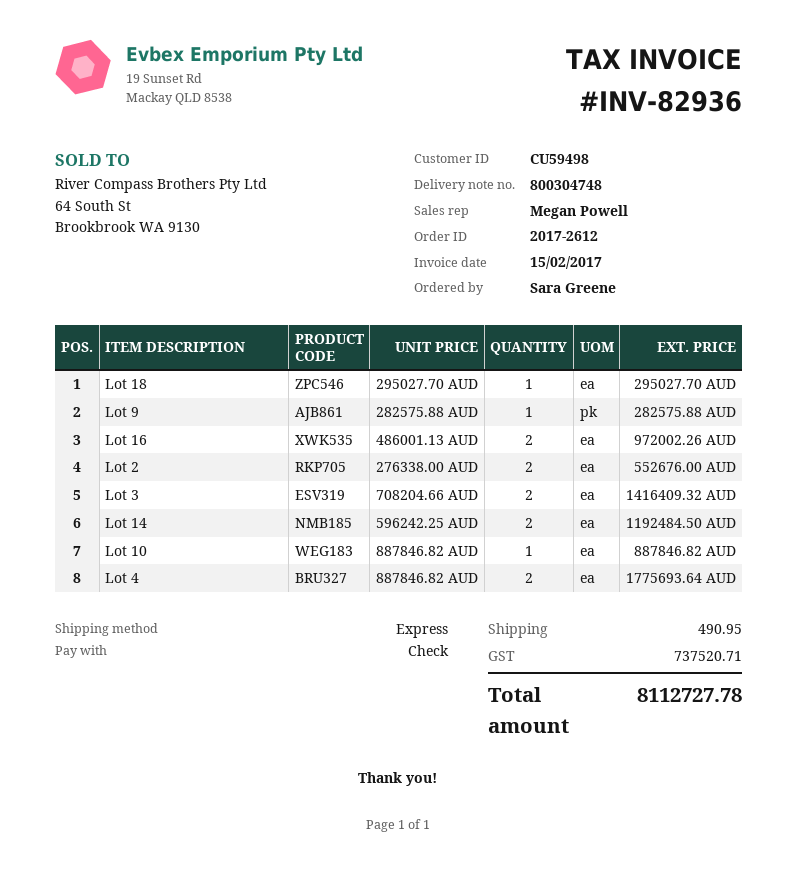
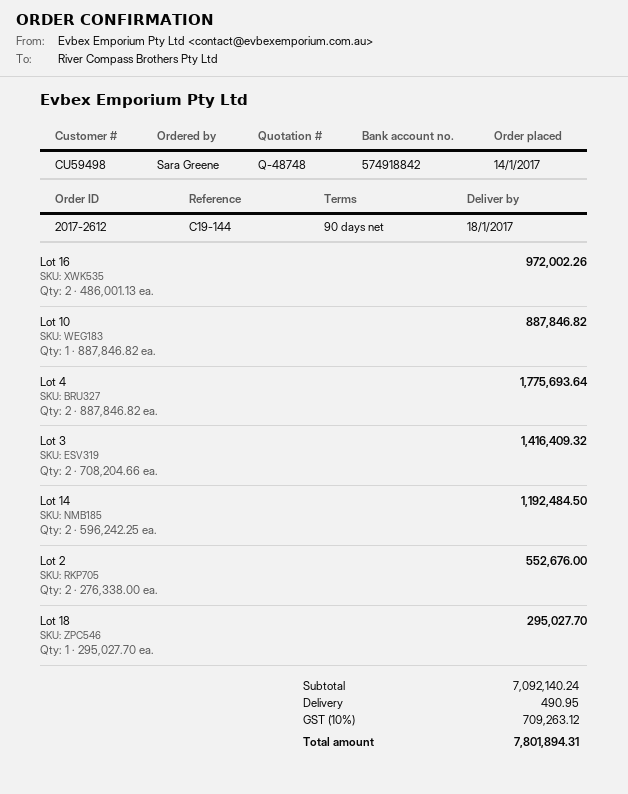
Lot 9: 1 x 282575.88 = 282575.88 -> none
tax: 737520.71 -> 709263.12
total: 8112727.78 -> 7801894.31

